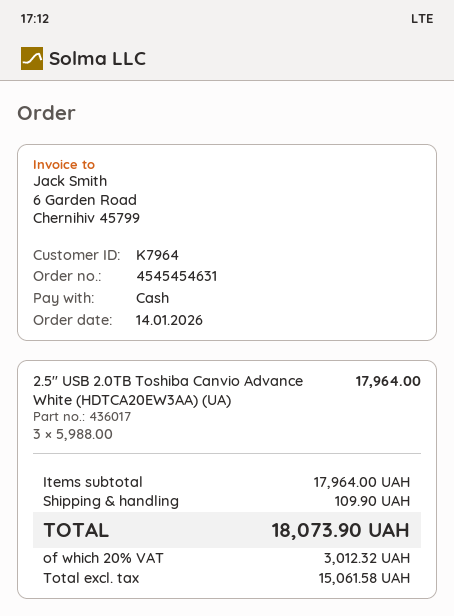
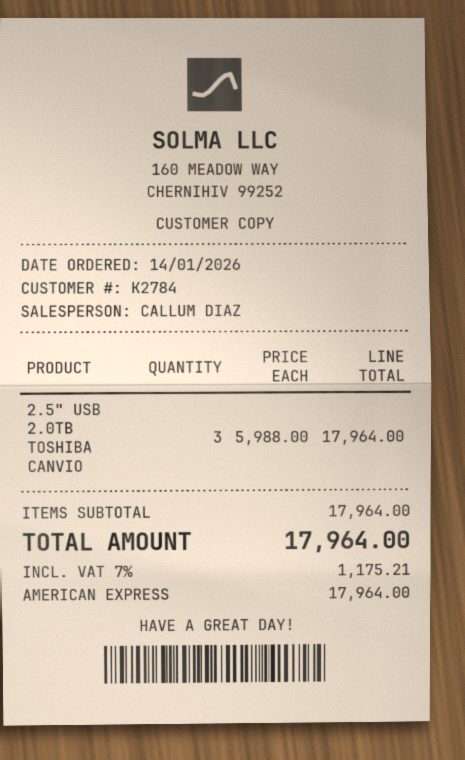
customer number: K7964 -> K2784
payment method: cash -> American Express
shipping: 109.90 -> none
tax: 20% = 3012.32 -> 7% = 1175.21
total: 18073.90 -> 17964.00

